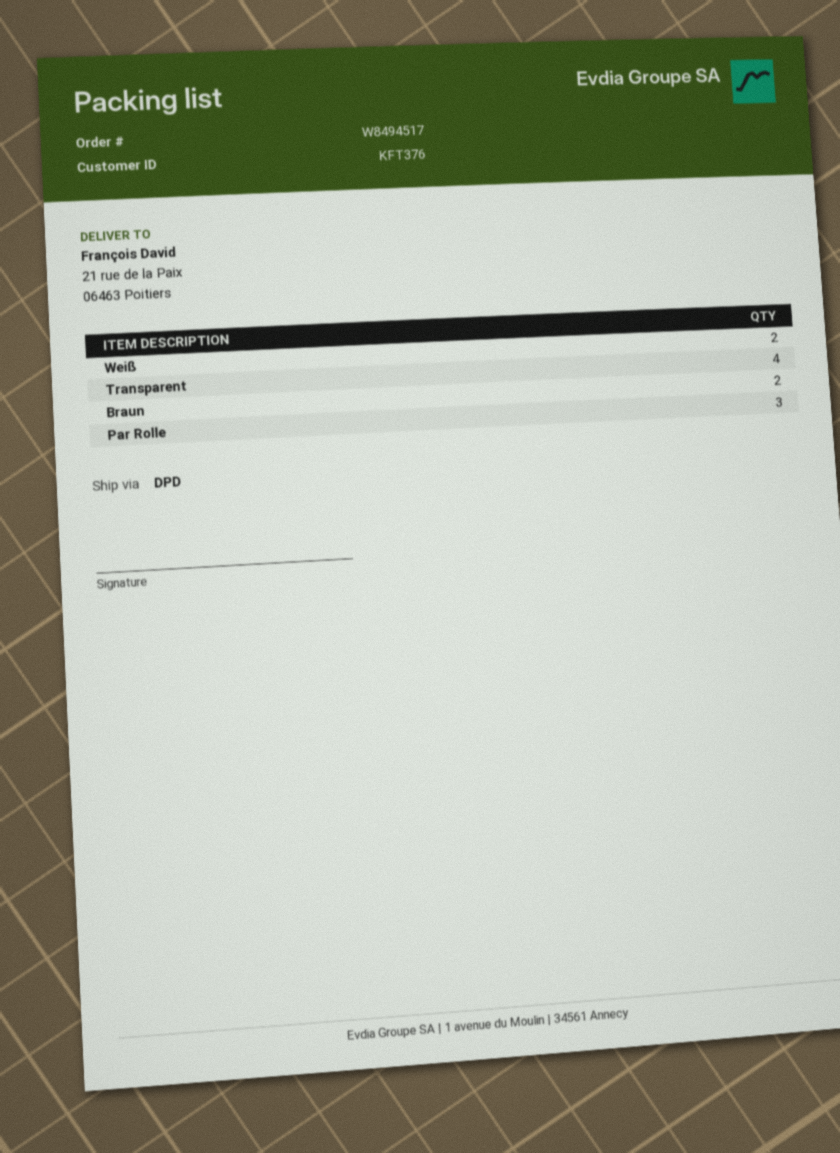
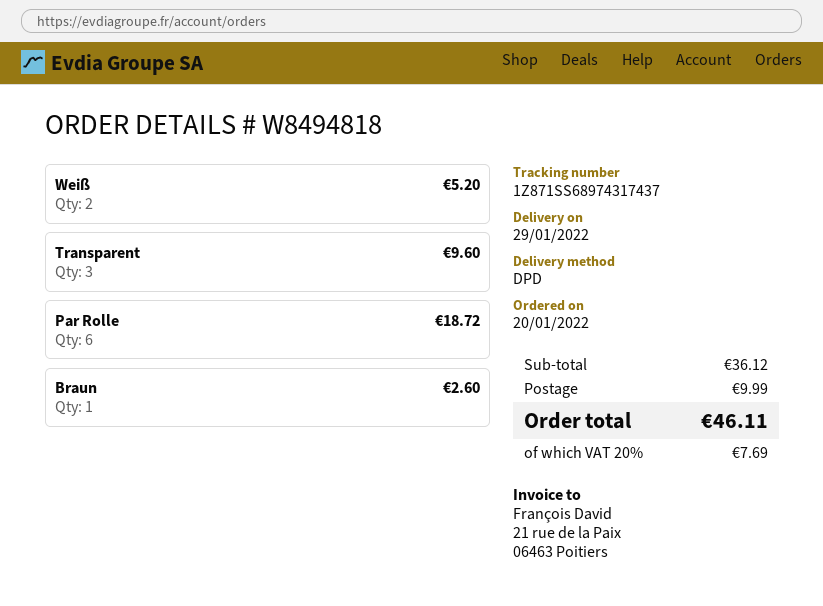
order number: W8494517 -> W8494818
Transparent: 4 -> 3
Braun: 2 -> 1
Par Rolle: 3 -> 6

